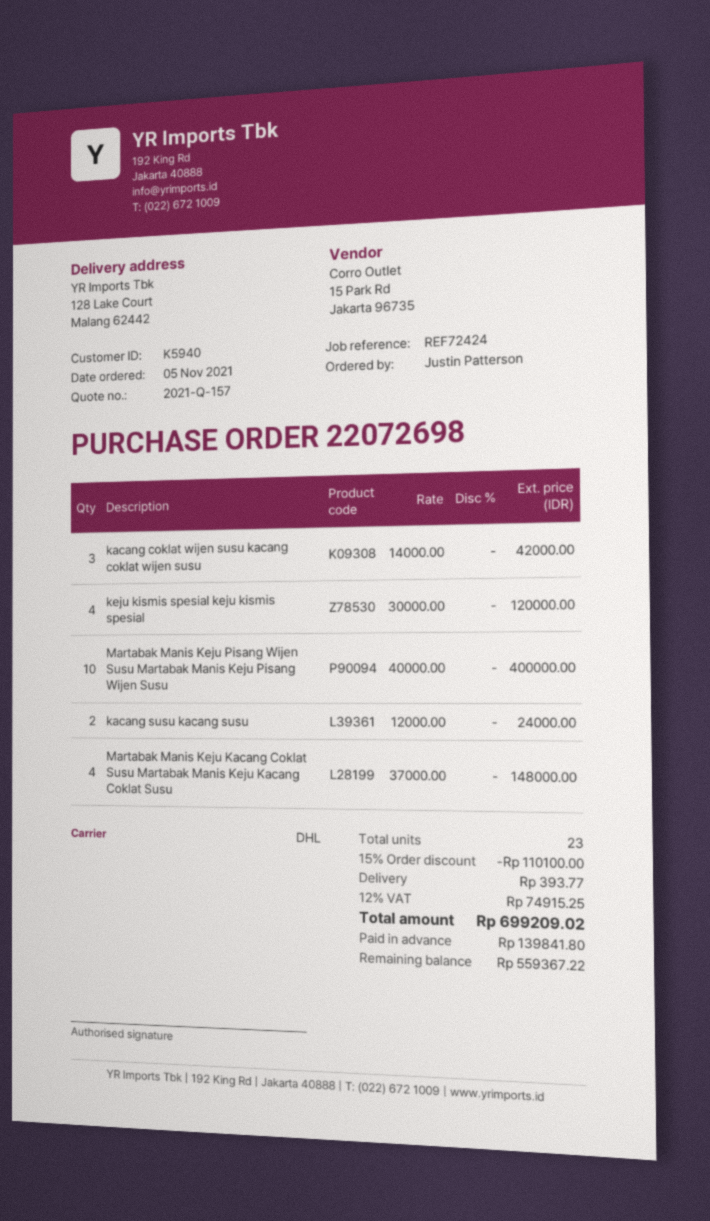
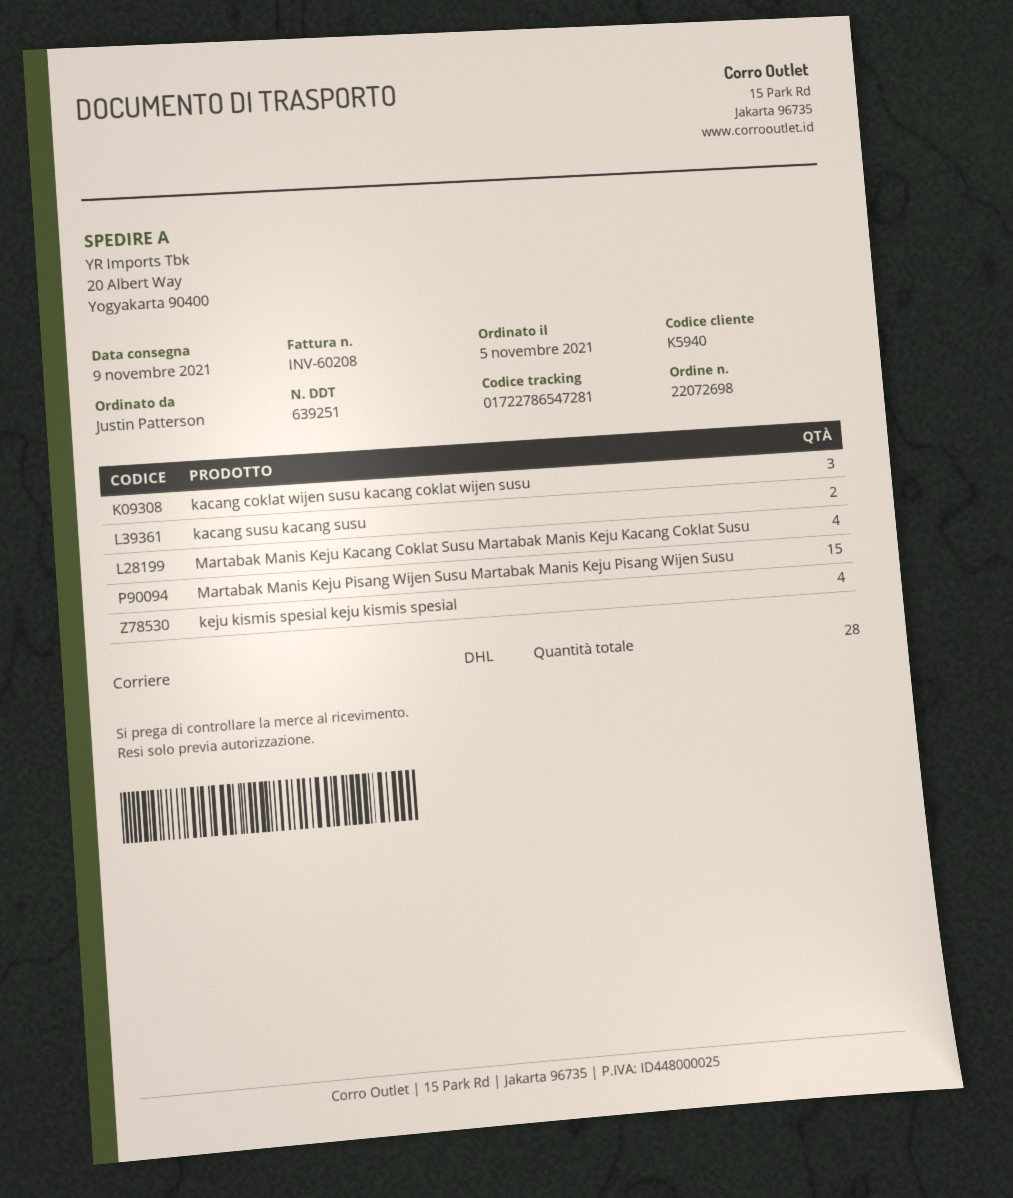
ship to: 128 Lake Court, Malang 62442 -> 20 Albert Way, Yogyakarta 90400
Martabak Manis Keju Pisang Wijen Susu Martabak Manis Keju Pisang Wijen Susu: 10 -> 15
total quantity: 23 -> 28

